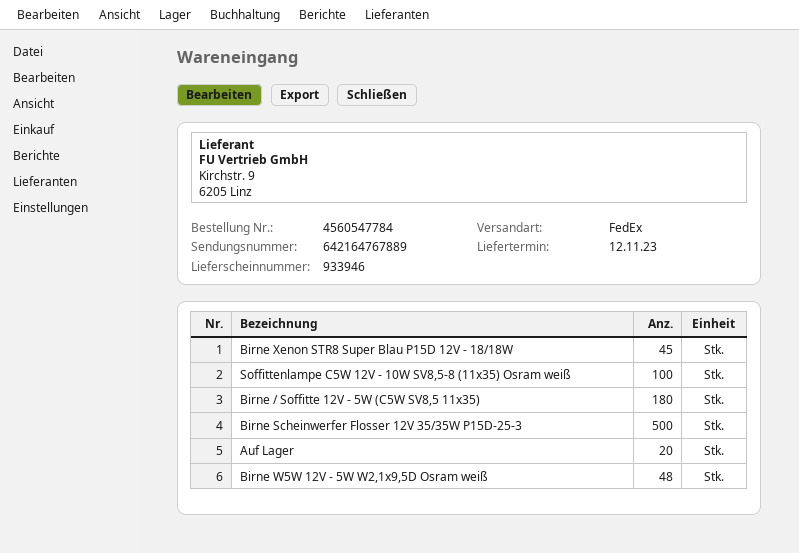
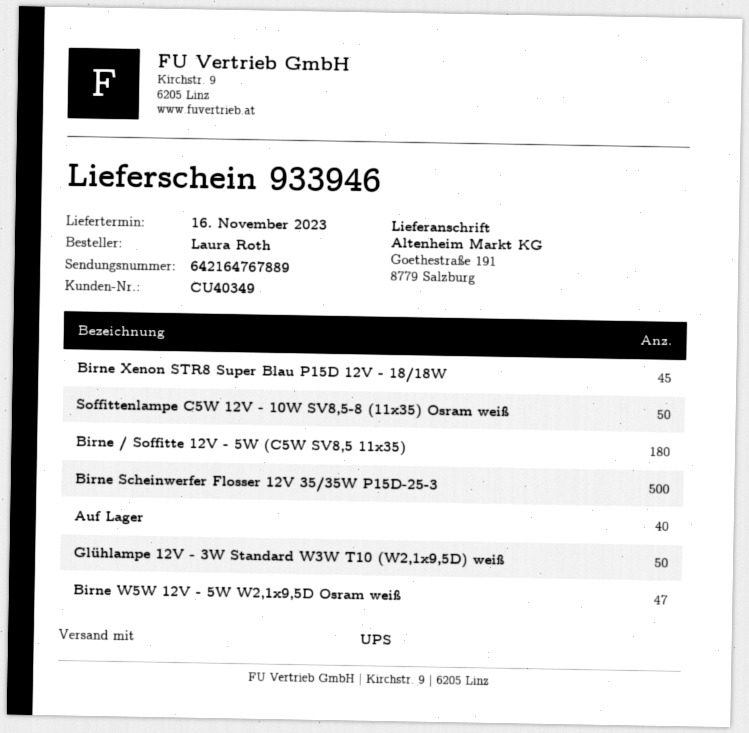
delivery date: 2023-11-12 -> 2023-11-16
shipping method: FedEx -> UPS
Soffittenlampe C5W 12V - 10W SV8,5-8 (11x35) Osram weiß: 100 -> 50
Auf Lager: 20 -> 40
Birne W5W 12V - 5W W2,1x9,5D Osram weiß: 48 -> 47
Glühlampe 12V - 3W Standard W3W T10 (W2,1x9,5D) weiß: none -> 50

